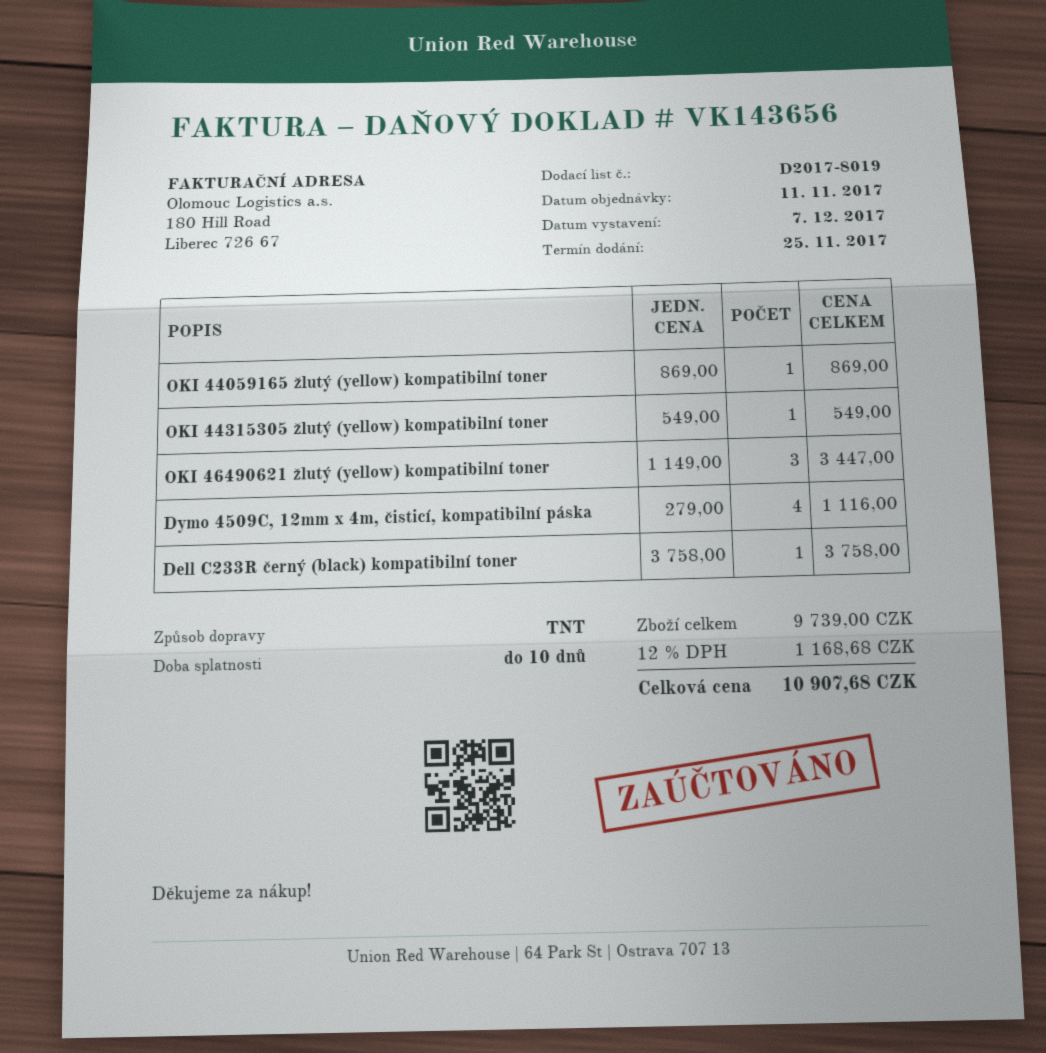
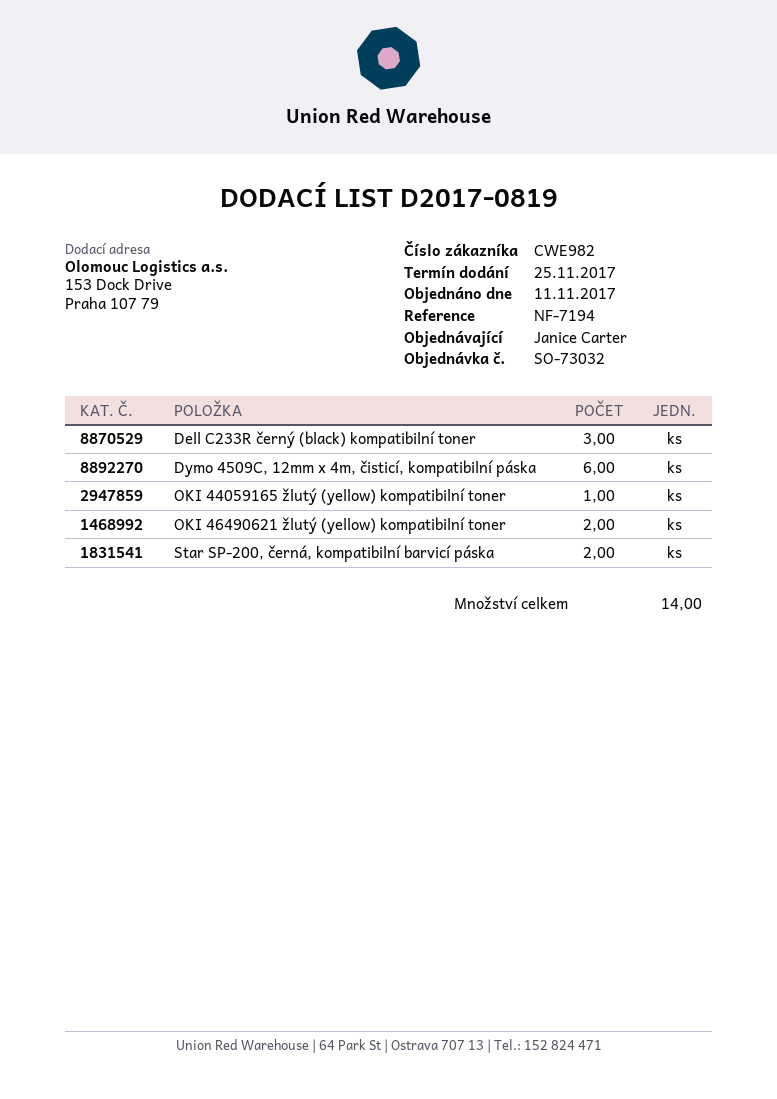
delivery note number: D2017-8019 -> D2017-0819
OKI 44315305 žlutý (yellow) kompatibilní toner: 1 -> none
OKI 46490621 žlutý (yellow) kompatibilní toner: 3 -> 2
Dymo 4509C, 12mm x 4m, čisticí, kompatibilní páska: 4 -> 6
Dell C233R černý (black) kompatibilní toner: 1 -> 3
Star SP-200, černá, kompatibilní barvicí páska: none -> 2

